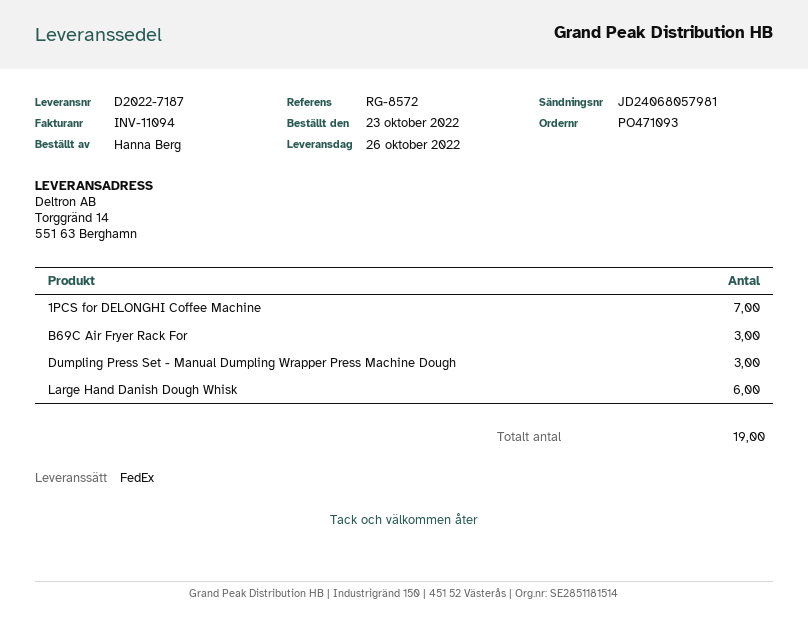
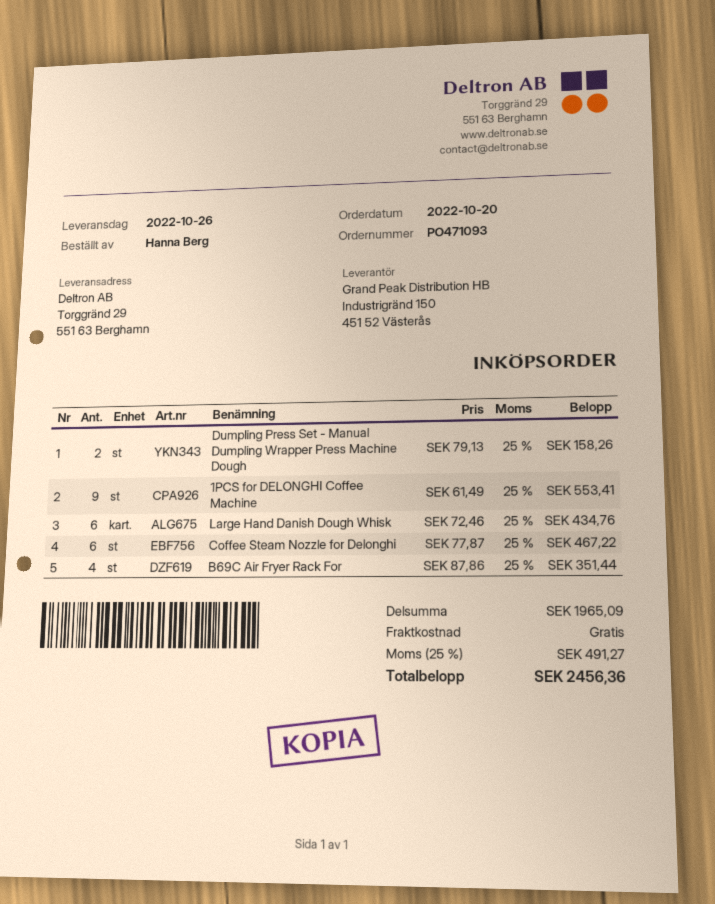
order date: 2022-10-23 -> 2022-10-20
ship to: Torggränd 14, 551 63 Berghamn -> Torggränd 29, 551 63 Berghamn
1PCS for DELONGHI Coffee Machine: 7 -> 9
B69C Air Fryer Rack For: 3 -> 4
Dumpling Press Set - Manual Dumpling Wrapper Press Machine Dough: 3 -> 2
Coffee Steam Nozzle for Delonghi: none -> 6

